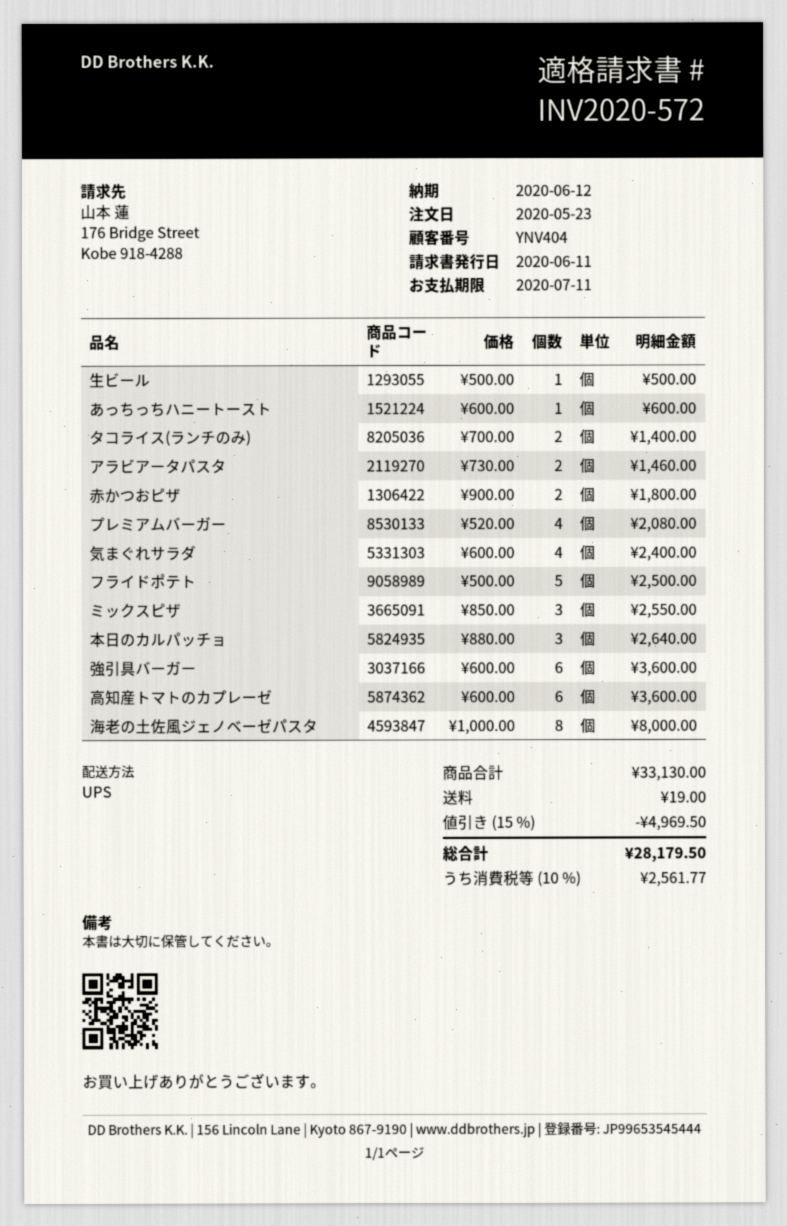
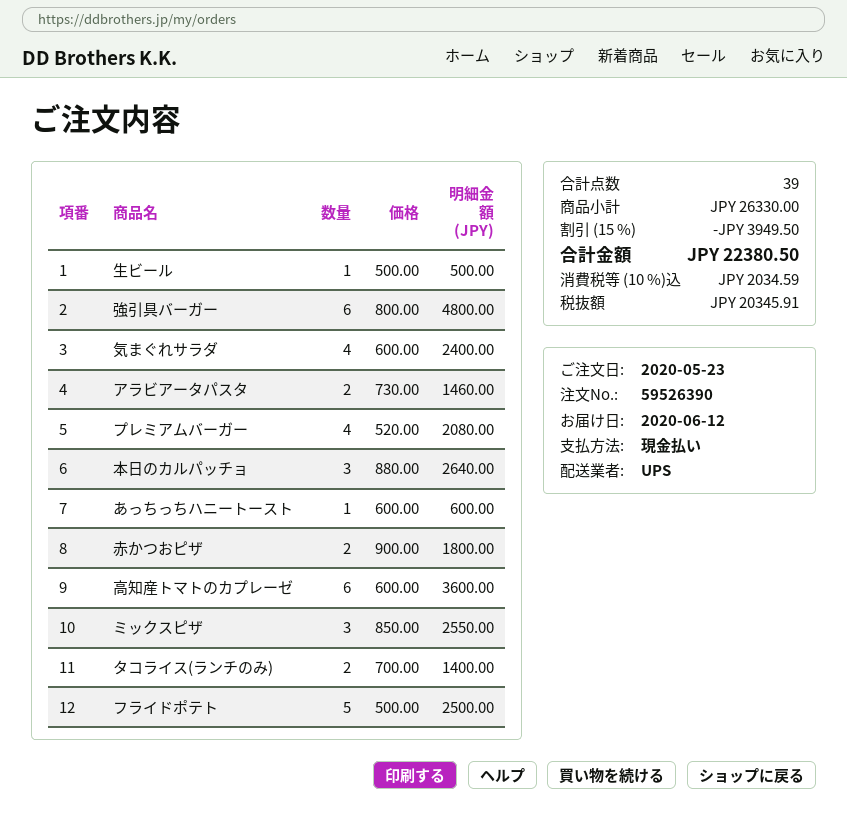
強引具バーガー: 6 x 600.00 = 3600.00 -> 6 x 800.00 = 4800.00
海老の土佐風ジェノベーゼパスタ: 8 x 1000.00 = 8000.00 -> none
subtotal: 33130.00 -> 26330.00
discount: 15% = 4969.50 -> 15% = 3949.50
shipping: 19.00 -> none
tax: 10% = 2561.77 -> 10% = 2034.59
total: 28179.50 -> 22380.50

